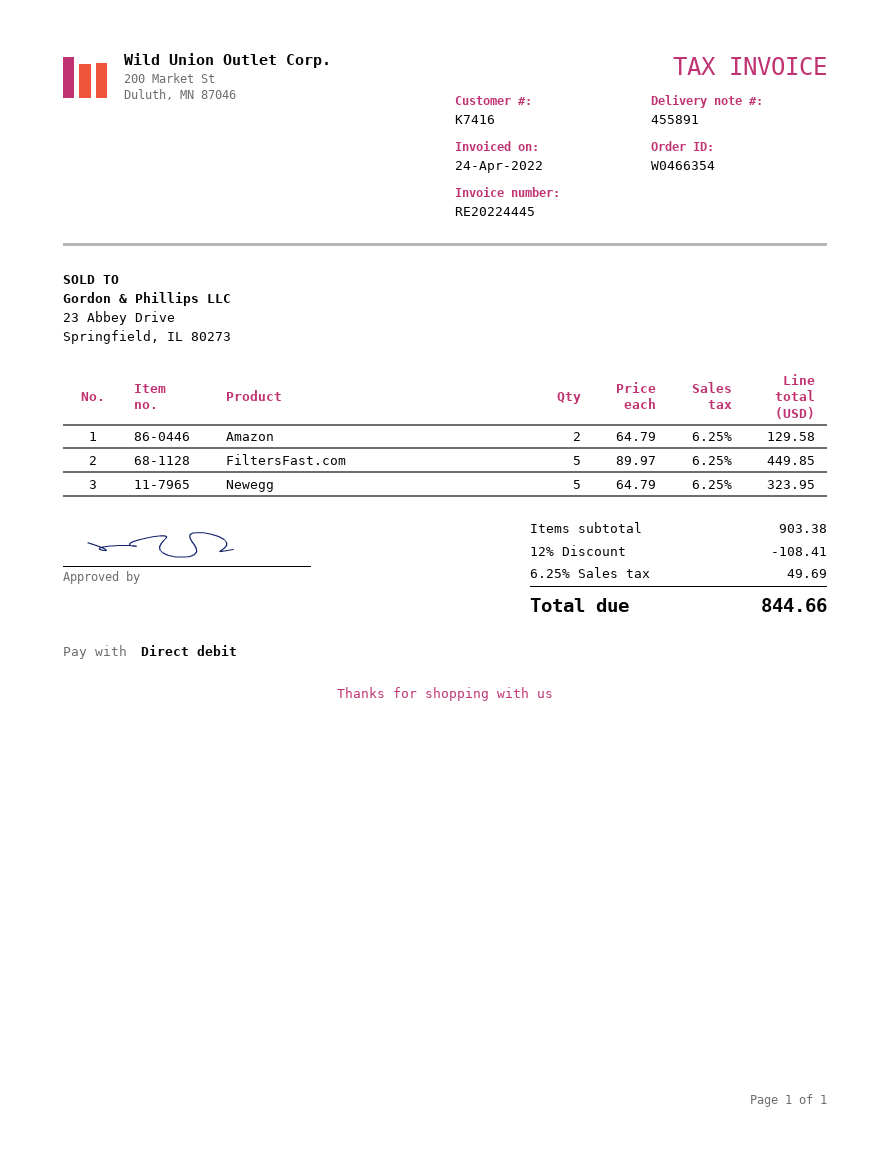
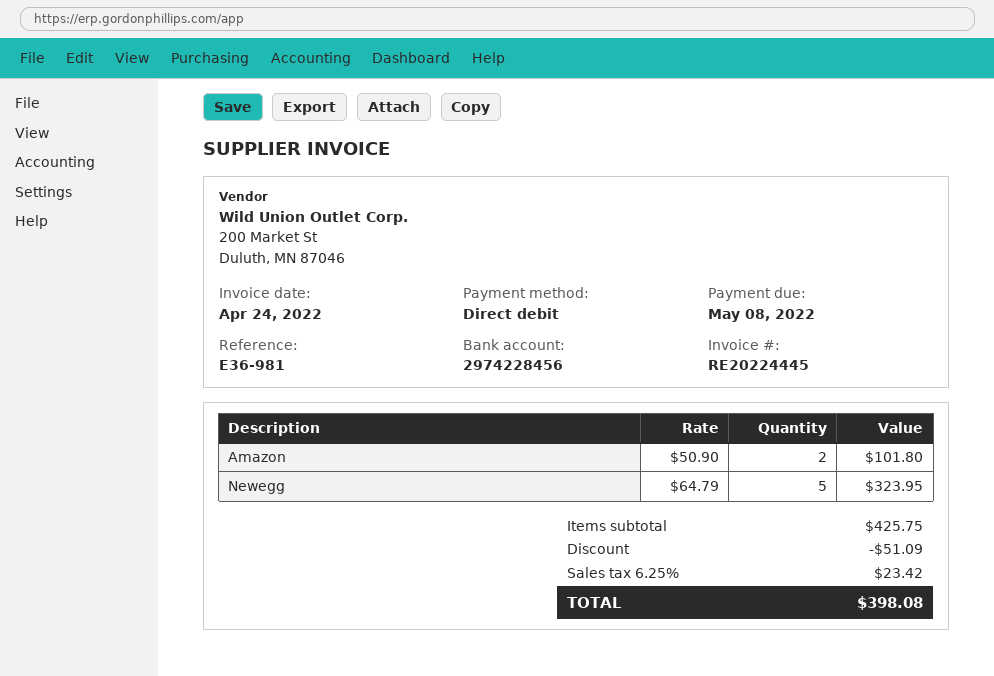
Amazon: 2 x 64.79 = 129.58 -> 2 x 50.90 = 101.80
FiltersFast.com: 5 x 89.97 = 449.85 -> none
subtotal: 903.38 -> 425.75
discount: 108.41 -> 51.09
tax: 6.25% = 49.69 -> 6.25% = 23.42
total: 844.66 -> 398.08

